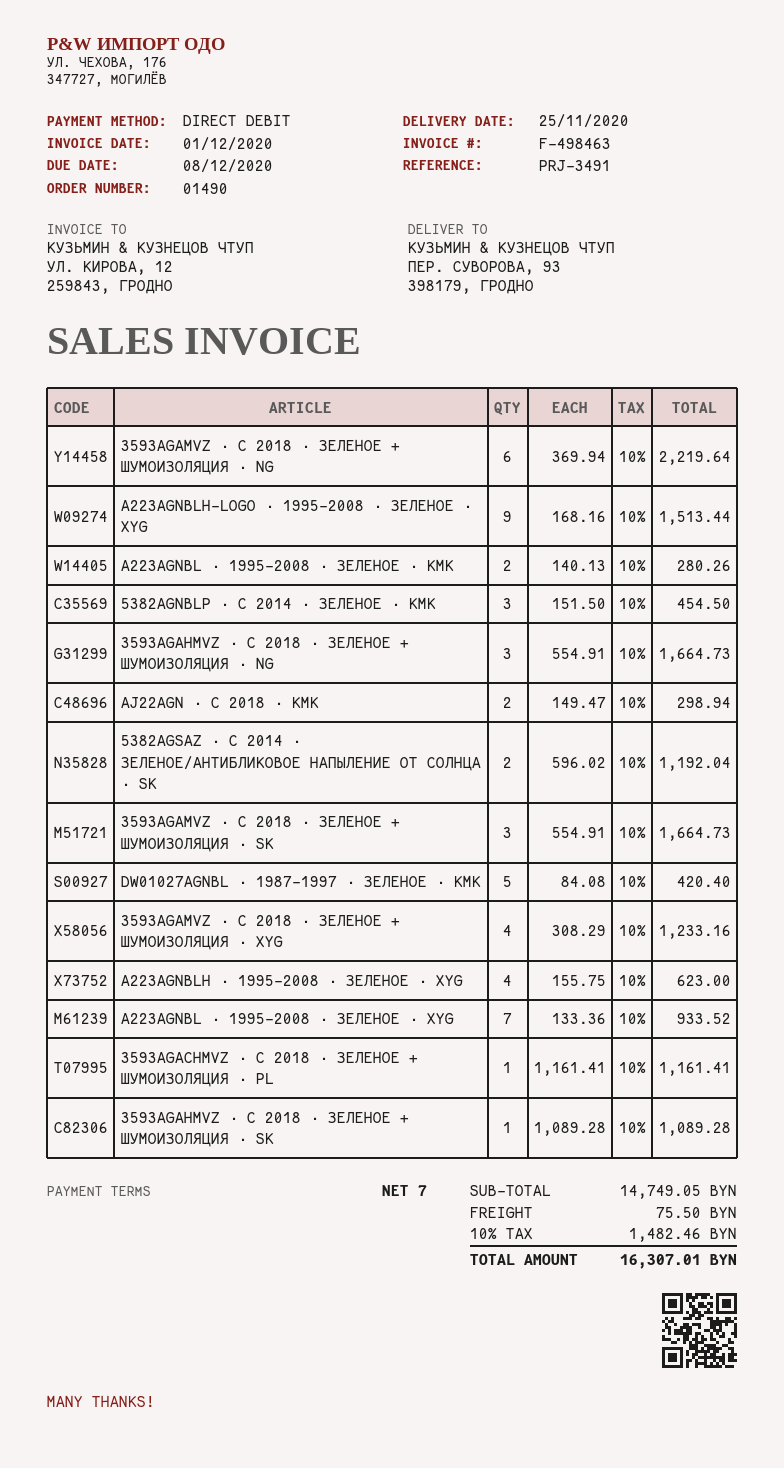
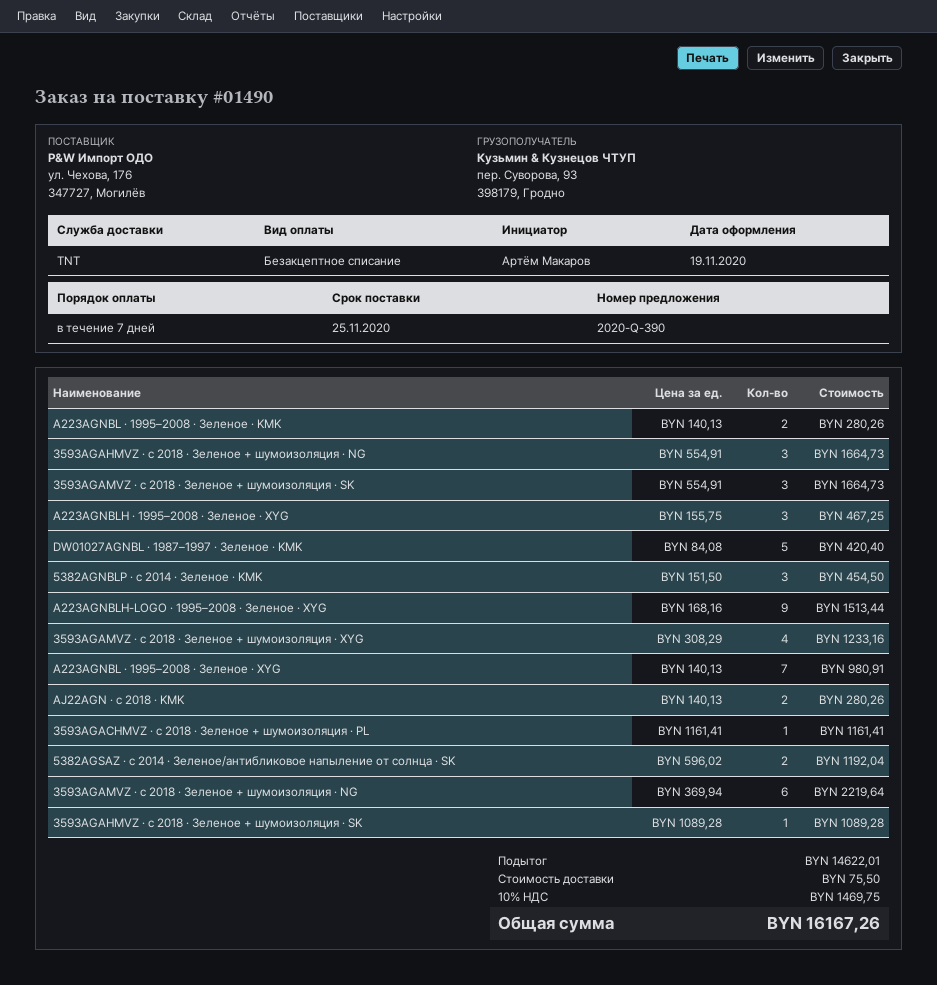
AJ22AGN · С 2018 · KMK: 2 x 149.47 = 298.94 -> 2 x 140.13 = 280.26
A223AGNBLH · 1995–2008 · ЗЕЛЕНОЕ · XYG: 4 x 155.75 = 623.00 -> 3 x 155.75 = 467.25
A223AGNBL · 1995–2008 · ЗЕЛЕНОЕ · XYG: 7 x 133.36 = 933.52 -> 7 x 140.13 = 980.91
subtotal: 14749.05 -> 14622.01
tax: 10% = 1482.46 -> 10% = 1469.75
total: 16307.01 -> 16167.26

